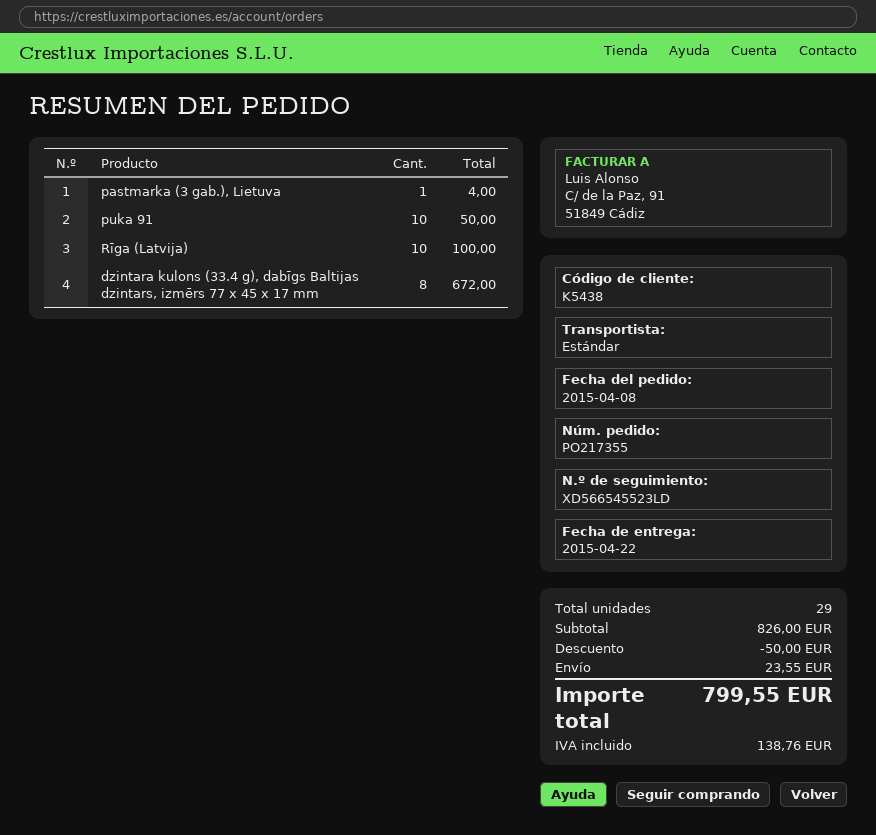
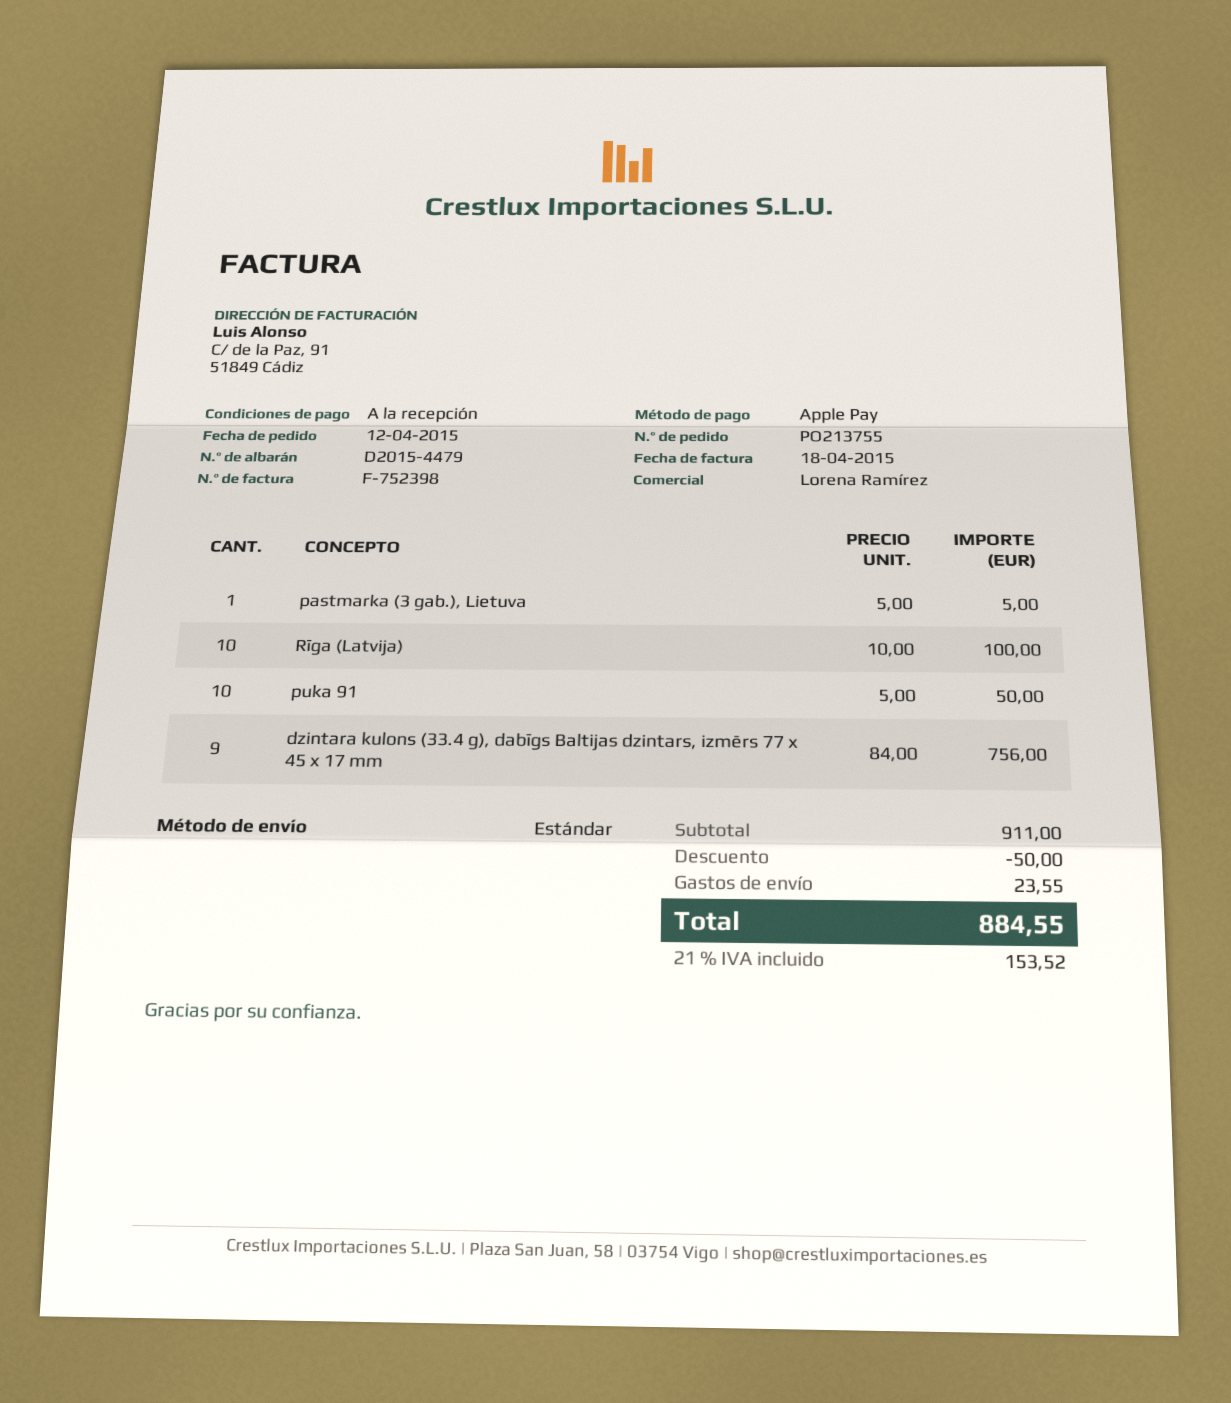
order number: PO217355 -> PO213755
order date: 2015-04-08 -> 2015-04-12
pastmarka (3 gab.), Lietuva: 1 for 4.00 -> 1 for 5.00
dzintara kulons (33.4 g), dabīgs Baltijas dzintars, izmērs 77 x 45 x 17 mm: 8 for 672.00 -> 9 for 756.00
subtotal: 826.00 -> 911.00
tax: 138.76 -> 153.52
total: 799.55 -> 884.55

